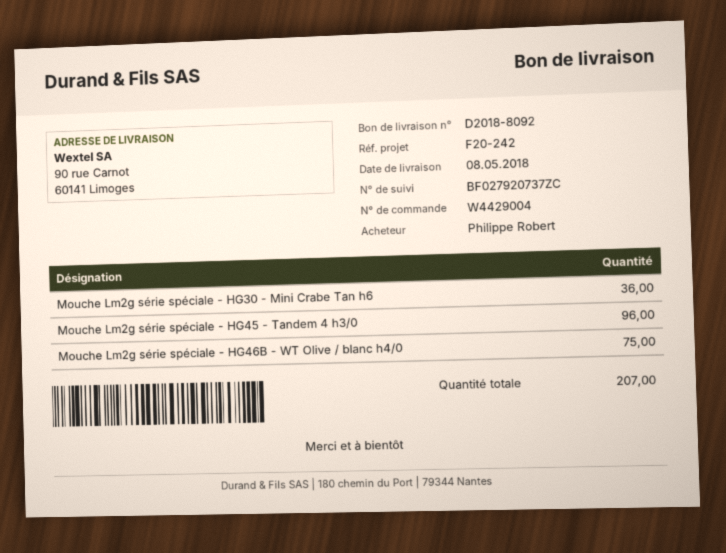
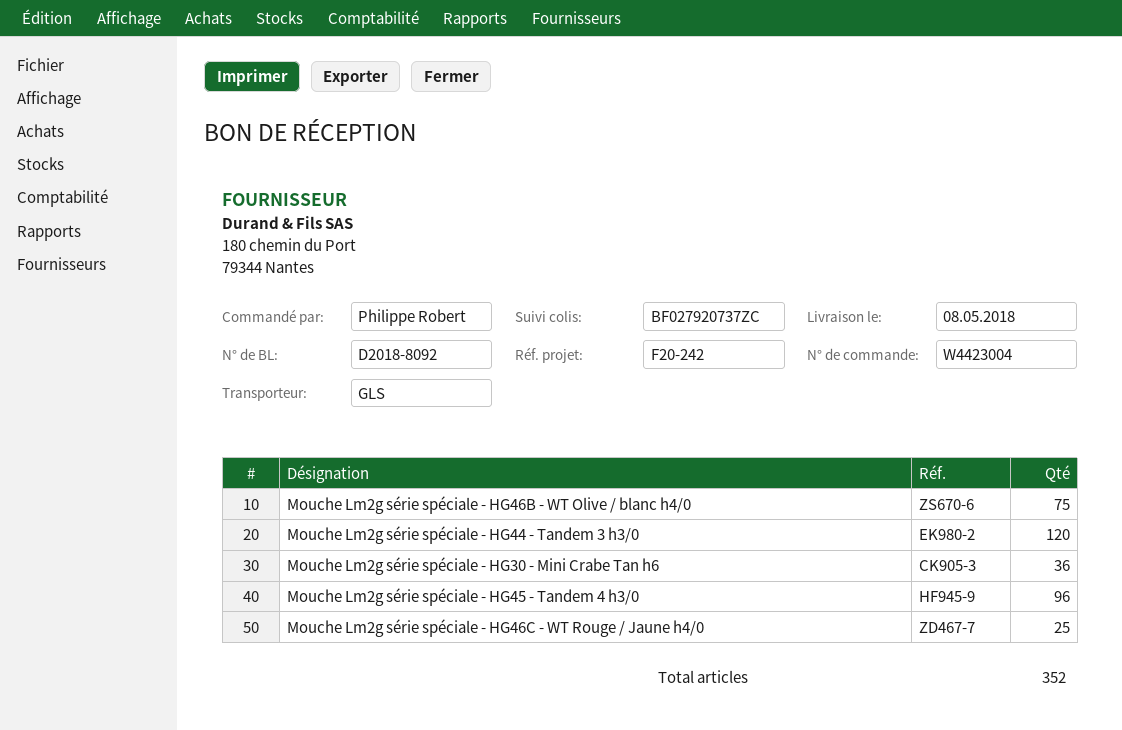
order number: W4429004 -> W4423004
Mouche Lm2g série spéciale - HG44 - Tandem 3 h3/0: none -> 120
Mouche Lm2g série spéciale - HG46C - WT Rouge / Jaune h4/0: none -> 25
total quantity: 207 -> 352

